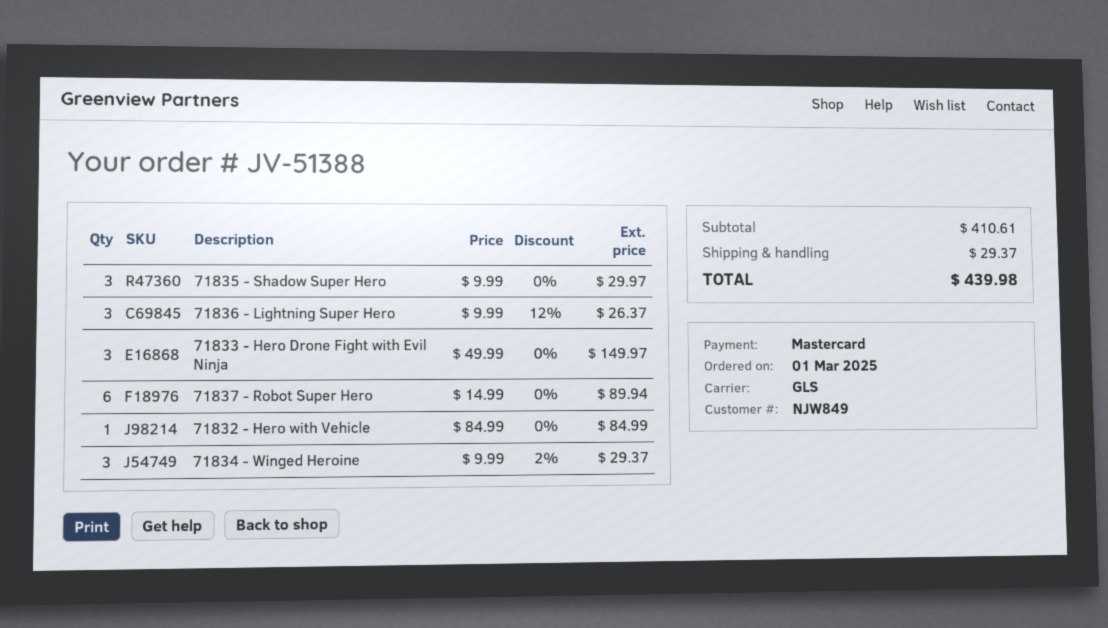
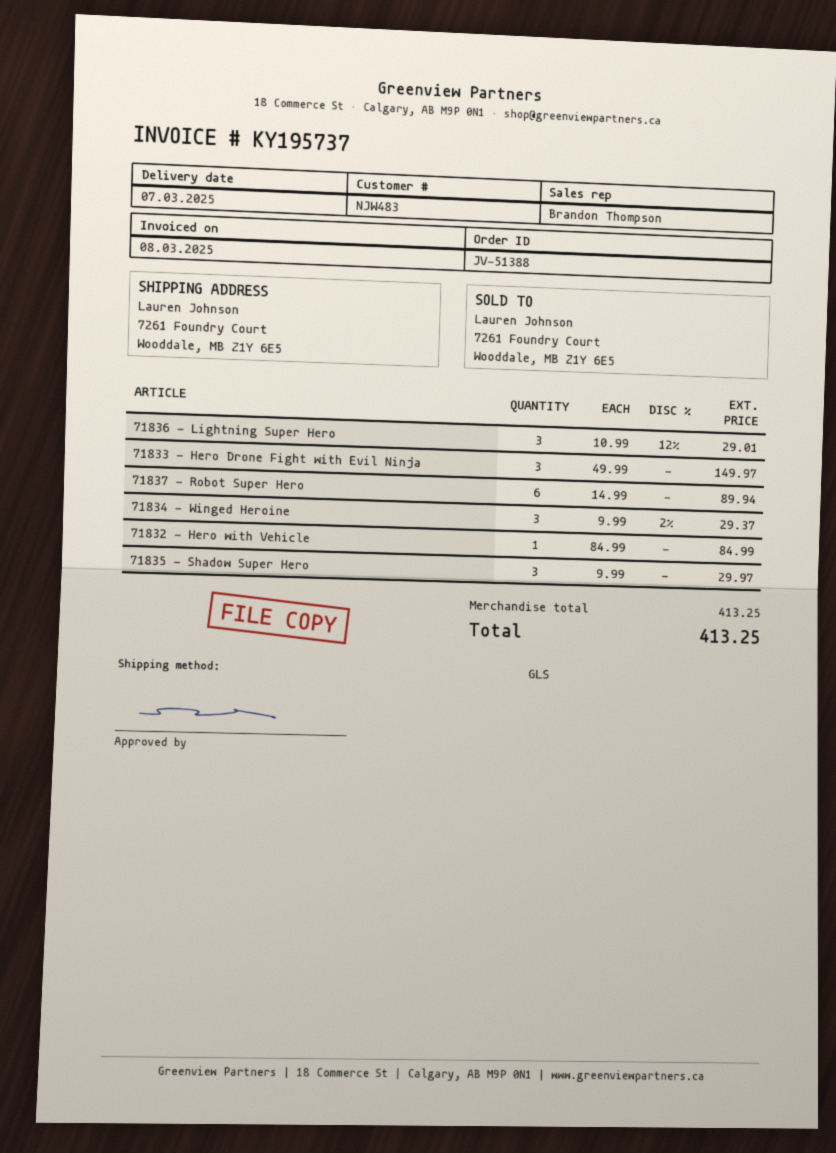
customer number: NJW849 -> NJW483
71836 - Lightning Super Hero: 3 x 9.99 - 12% = 26.37 -> 3 x 10.99 - 12% = 29.01
subtotal: 410.61 -> 413.25
shipping: 29.37 -> none
total: 439.98 -> 413.25

